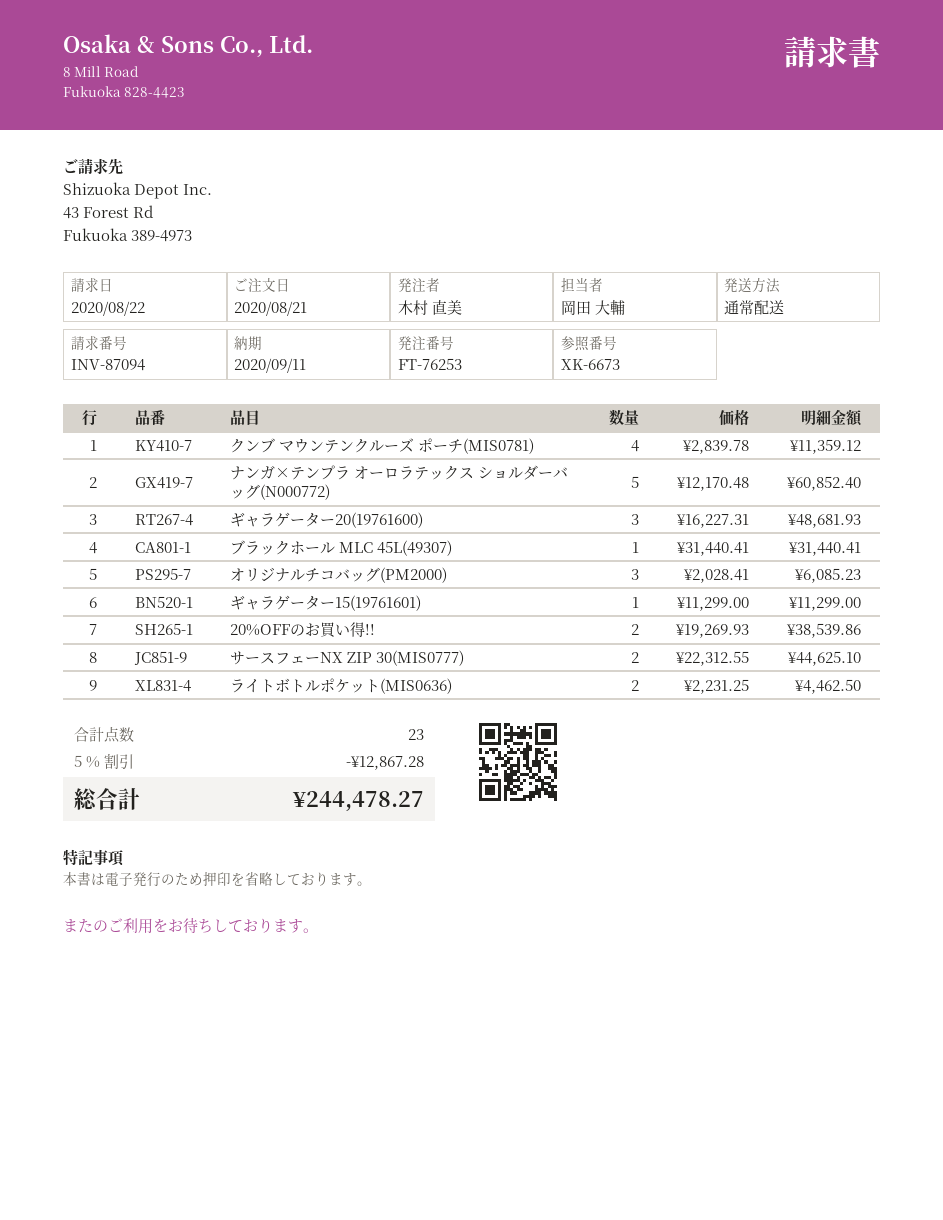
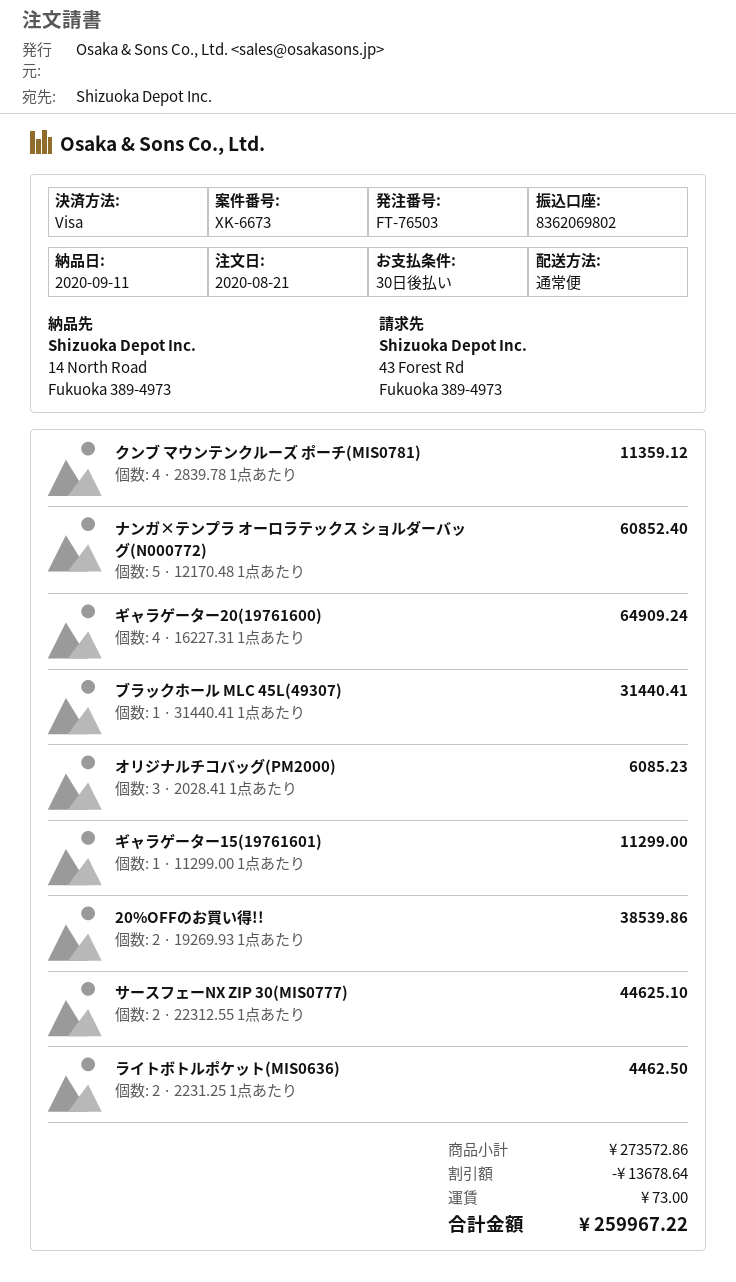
order number: FT-76253 -> FT-76503
ギャラゲーター20(19761600): 3 x 16227.31 = 48681.93 -> 4 x 16227.31 = 64909.24
discount: 12867.28 -> 13678.64
shipping: none -> 73.00
total: 244478.27 -> 259967.22

